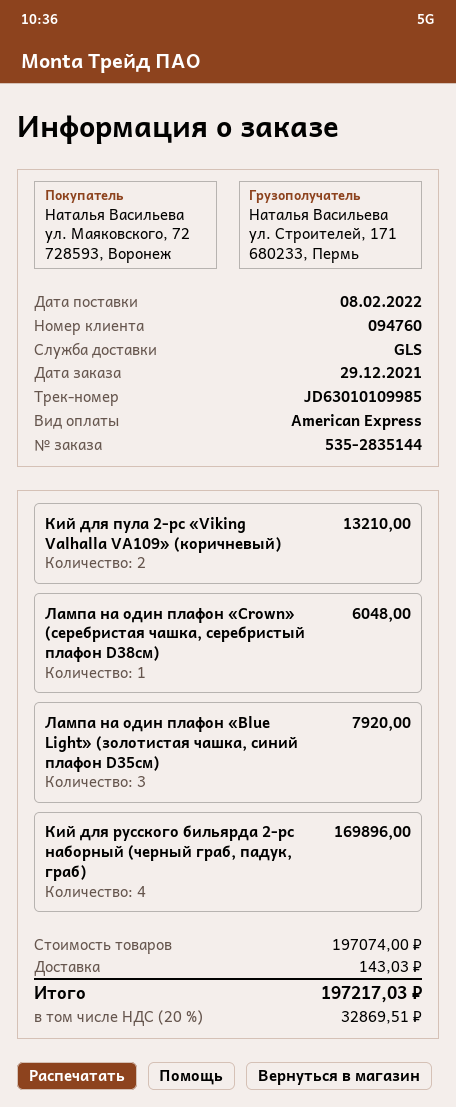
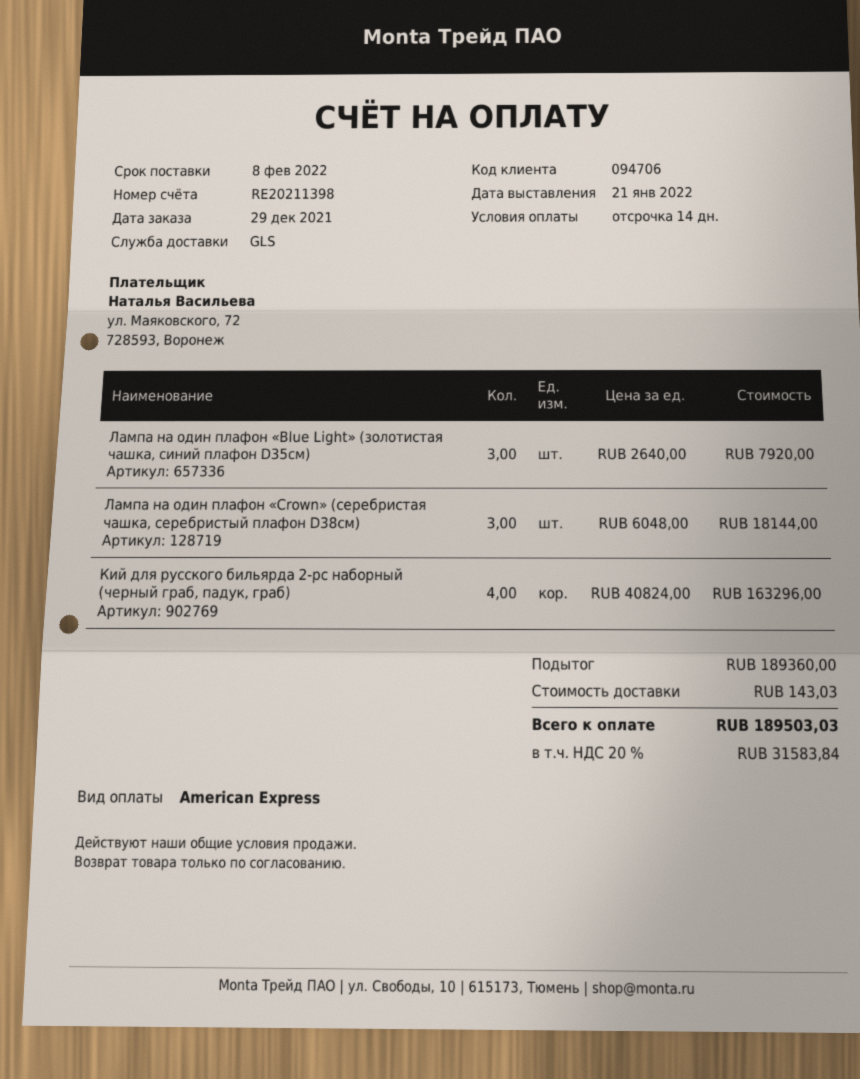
customer number: 094760 -> 094706
Кий для пула 2-pc «Viking Valhalla VA109» (коричневый): 2 for 13210.00 -> none
Лампа на один плафон «Crown» (серебристая чашка, серебристый плафон D38см): 1 for 6048.00 -> 3 for 18144.00
Кий для русского бильярда 2-pc наборный (черный граб, падук, граб): 4 for 169896.00 -> 4 for 163296.00
subtotal: 197074.00 -> 189360.00
tax: 20% = 32869.51 -> 20% = 31583.84
total: 197217.03 -> 189503.03

